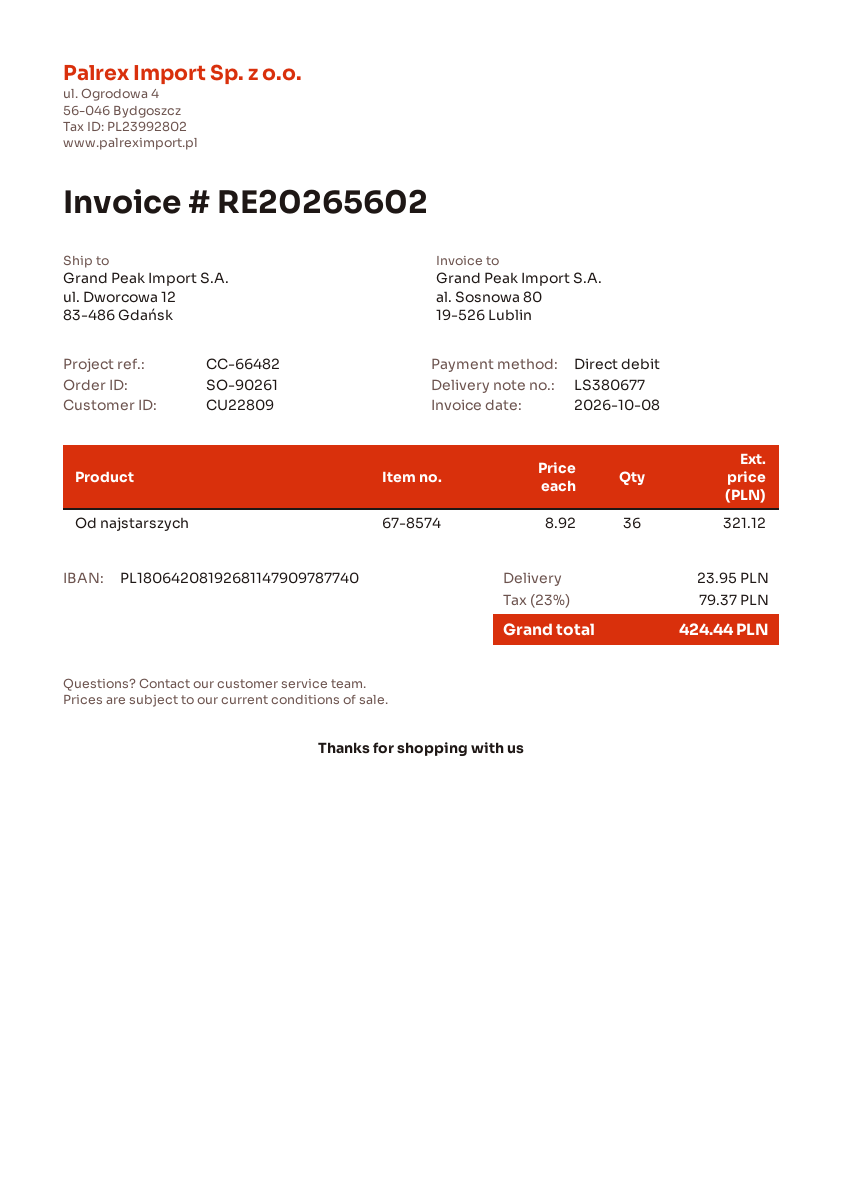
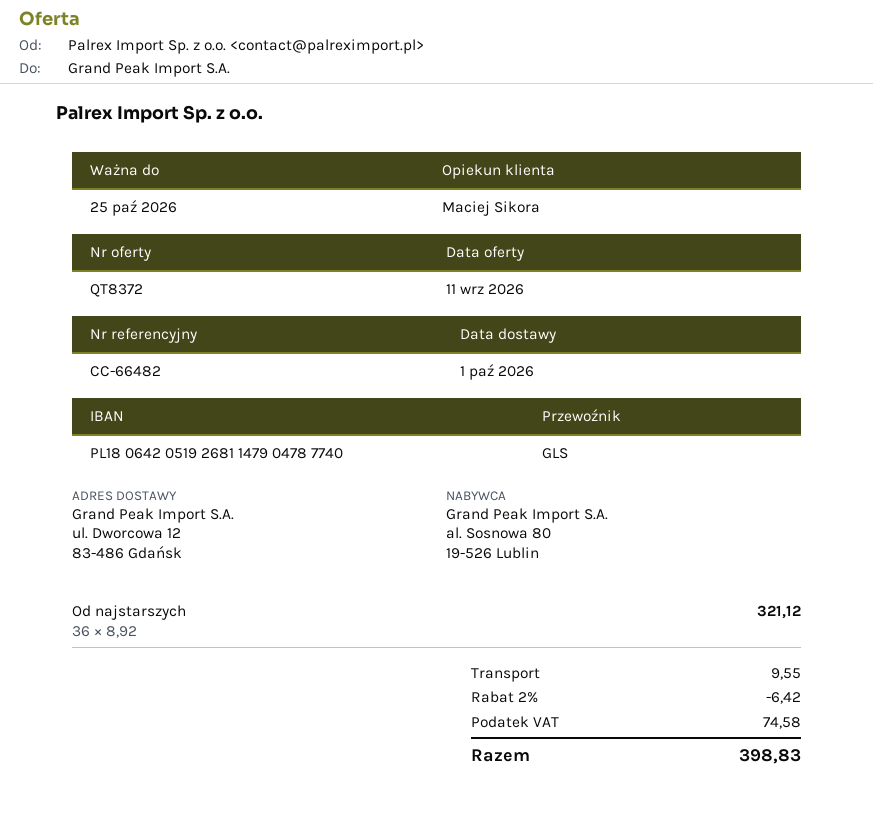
bank account: PL18064208192681147909787740 -> PL18064205192681147904787740
discount: none -> 2% = 6.42
shipping: 23.95 -> 9.55
tax: 79.37 -> 74.58
total: 424.44 -> 398.83

